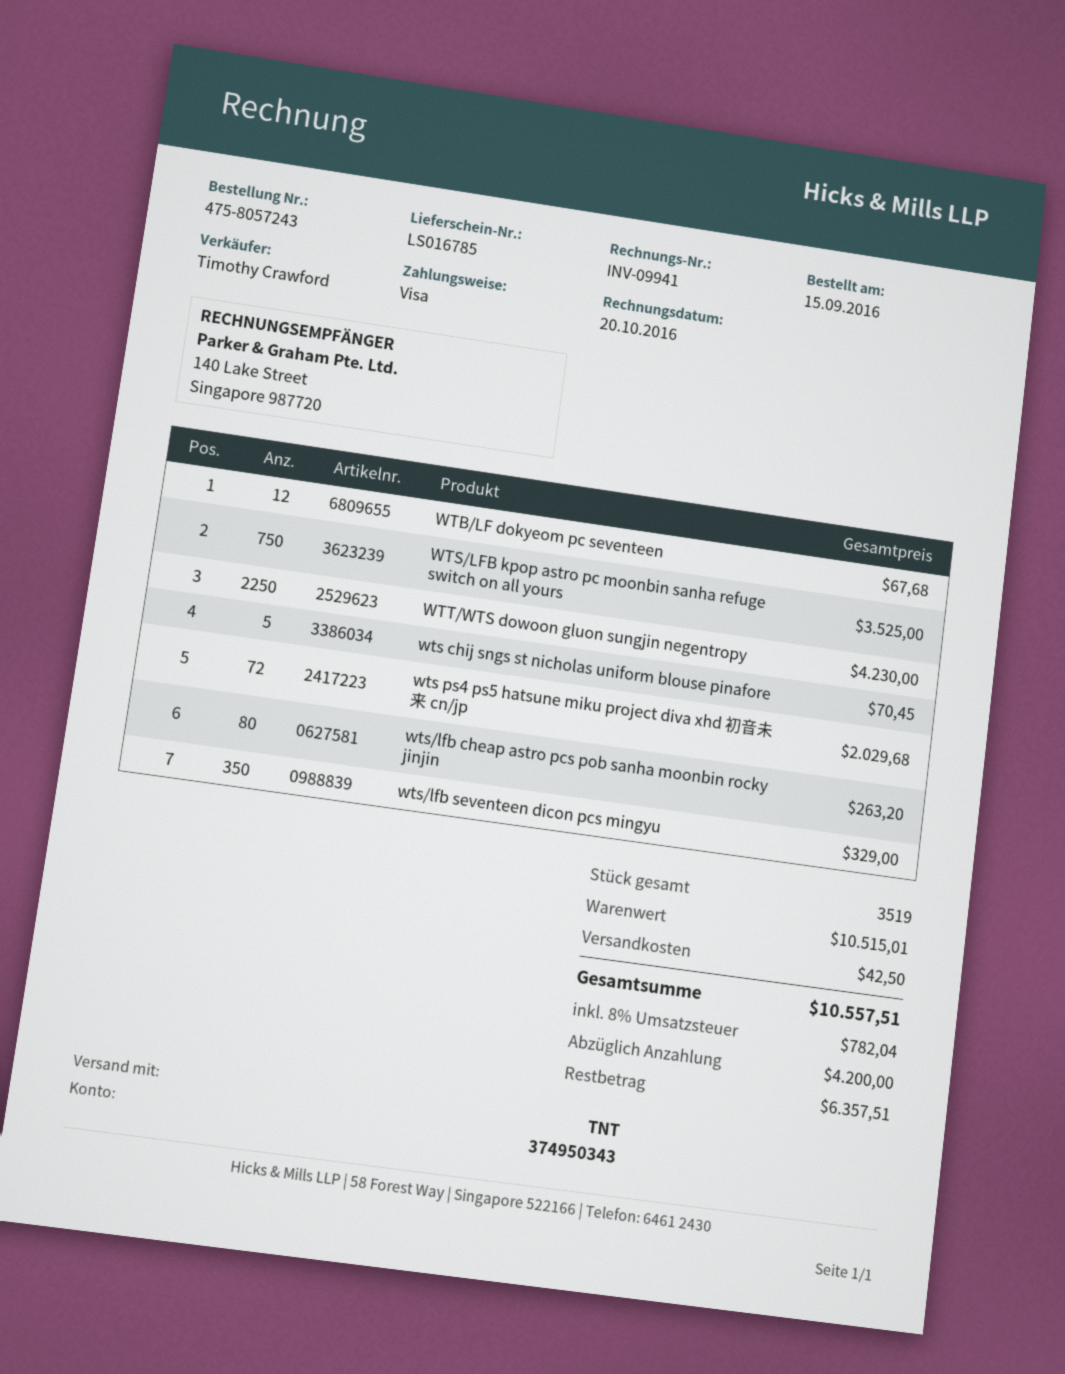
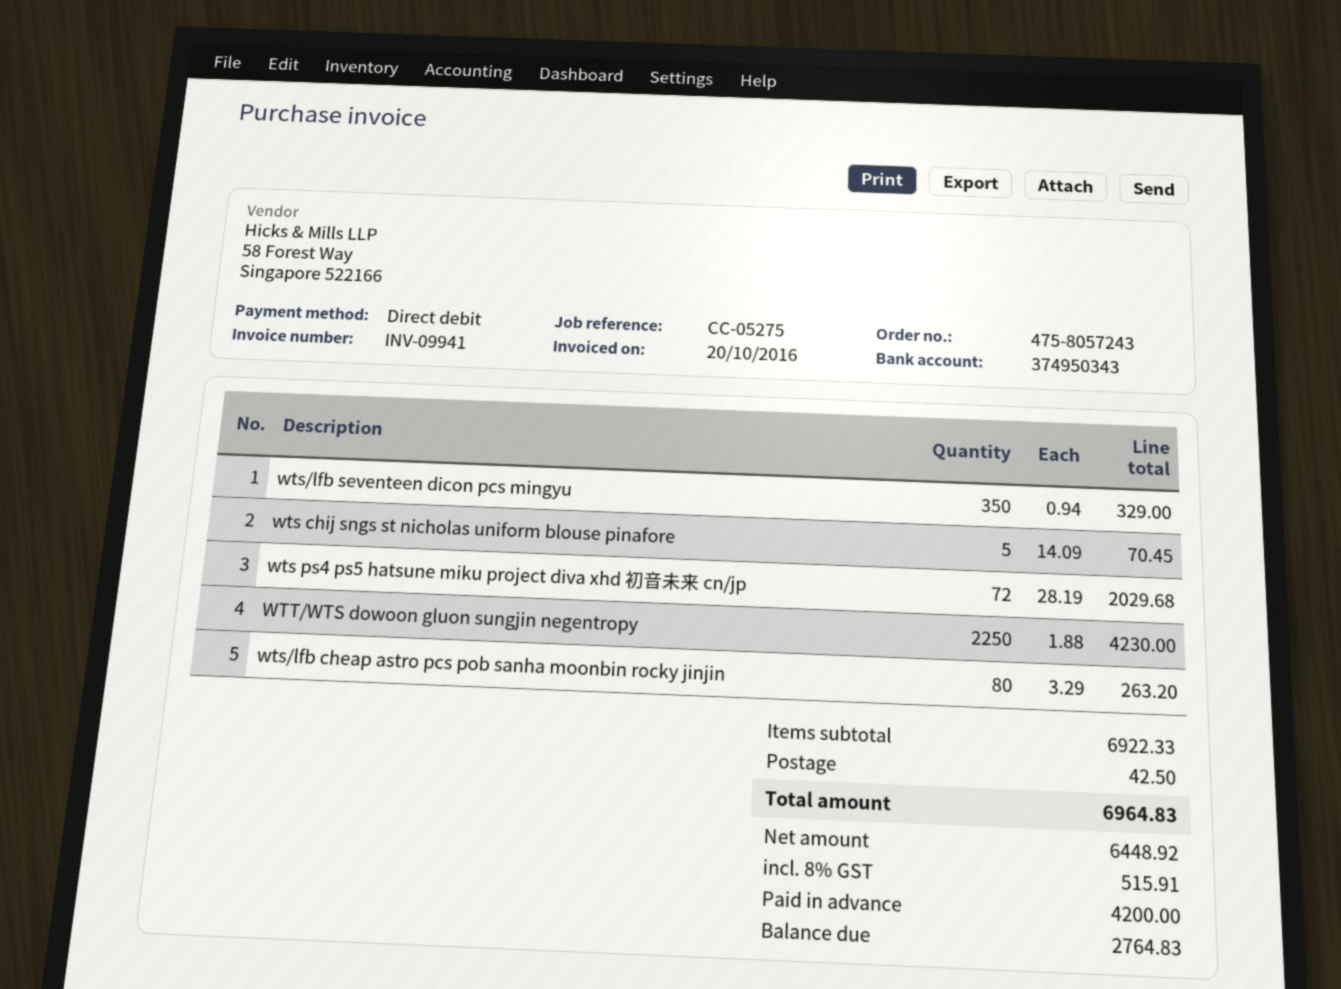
payment method: Visa -> direct debit
WTB/LF dokyeom pc seventeen: 12 for 67.68 -> none
WTS/LFB kpop astro pc moonbin sanha refuge switch on all yours: 750 for 3525.00 -> none
subtotal: 10515.01 -> 6922.33
tax: 8% = 782.04 -> 8% = 515.91
total: 10557.51 -> 6964.83
balance: 6357.51 -> 2764.83

